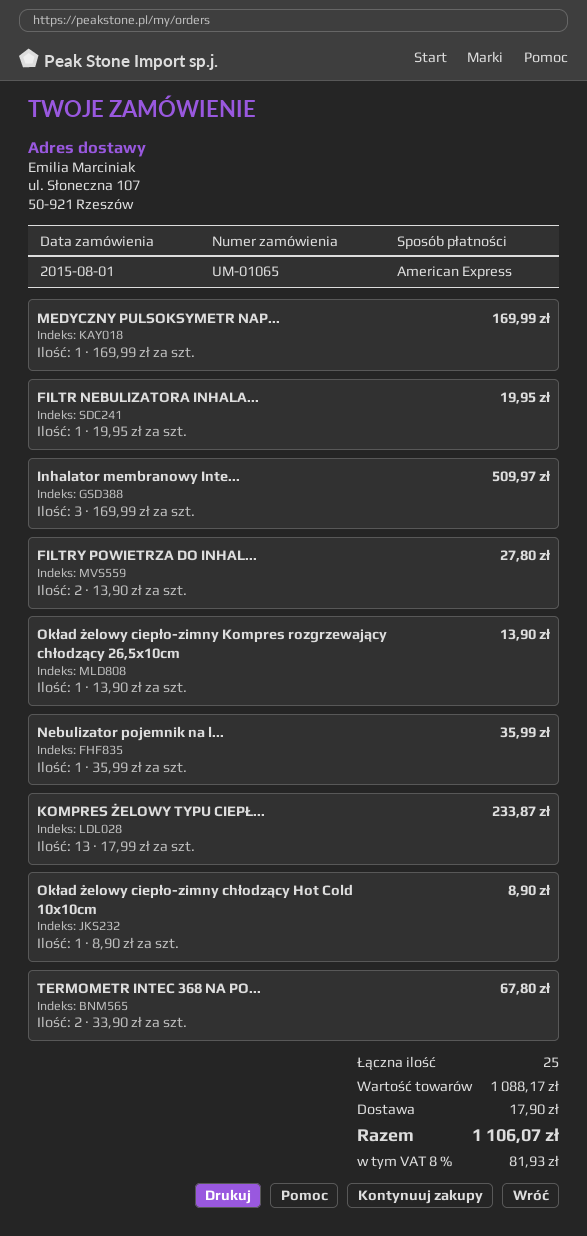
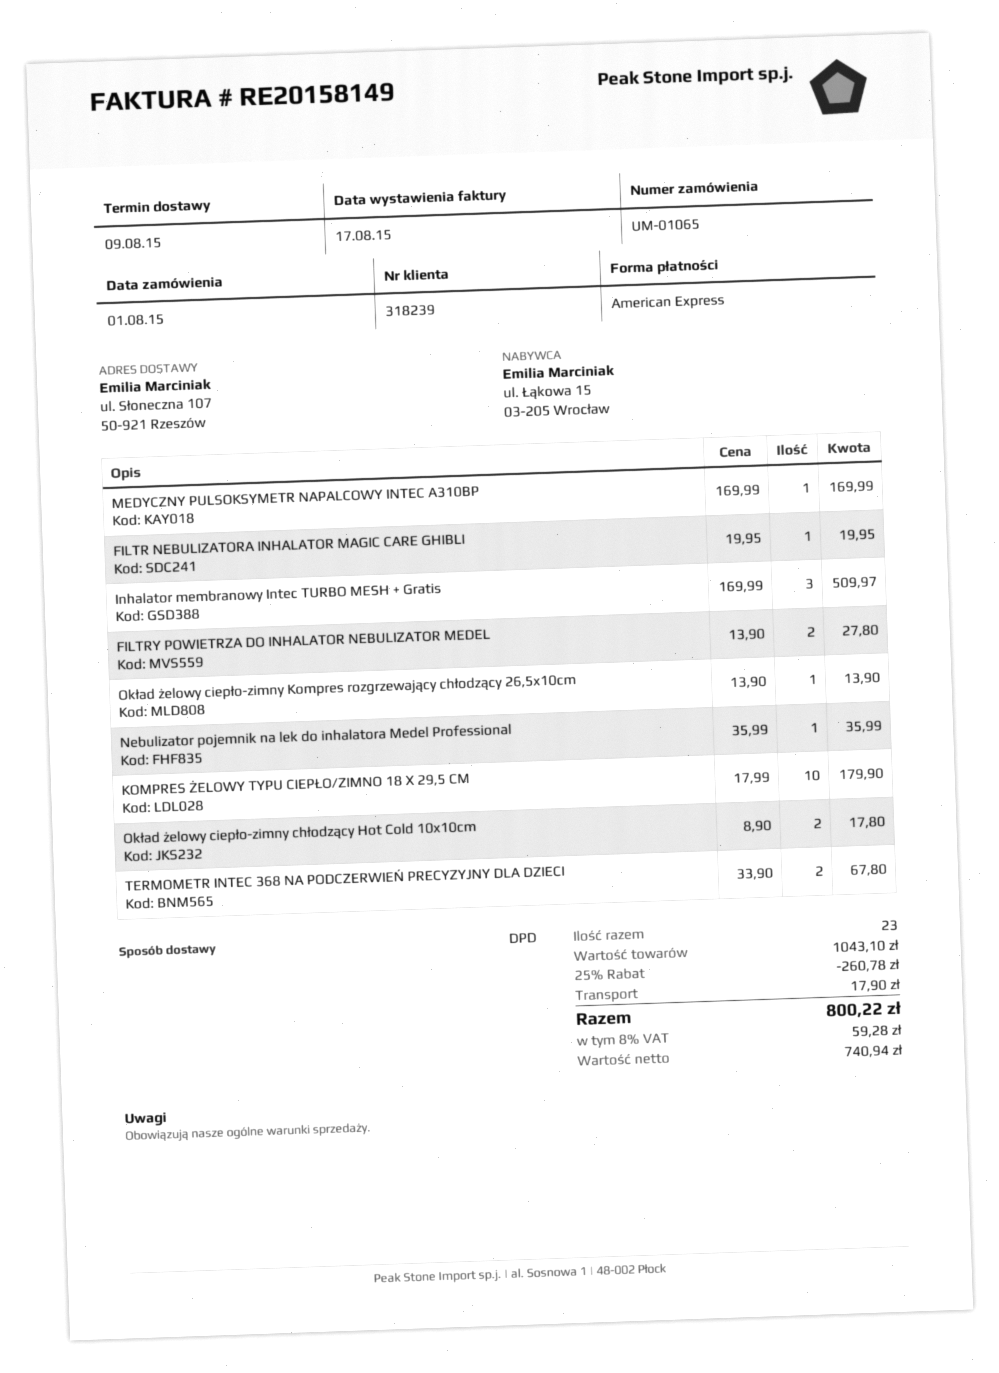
KOMPRES ŻELOWY TYPU CIEPŁ...: 13 x 17.99 = 233.87 -> 10 x 17.99 = 179.90
Okład żelowy ciepło-zimny chłodzący Hot Cold 10x10cm: 1 x 8.90 = 8.90 -> 2 x 8.90 = 17.80
total quantity: 25 -> 23
subtotal: 1088.17 -> 1043.10
discount: none -> 25% = 260.78
tax: 8% = 81.93 -> 8% = 59.28
total: 1106.07 -> 800.22

